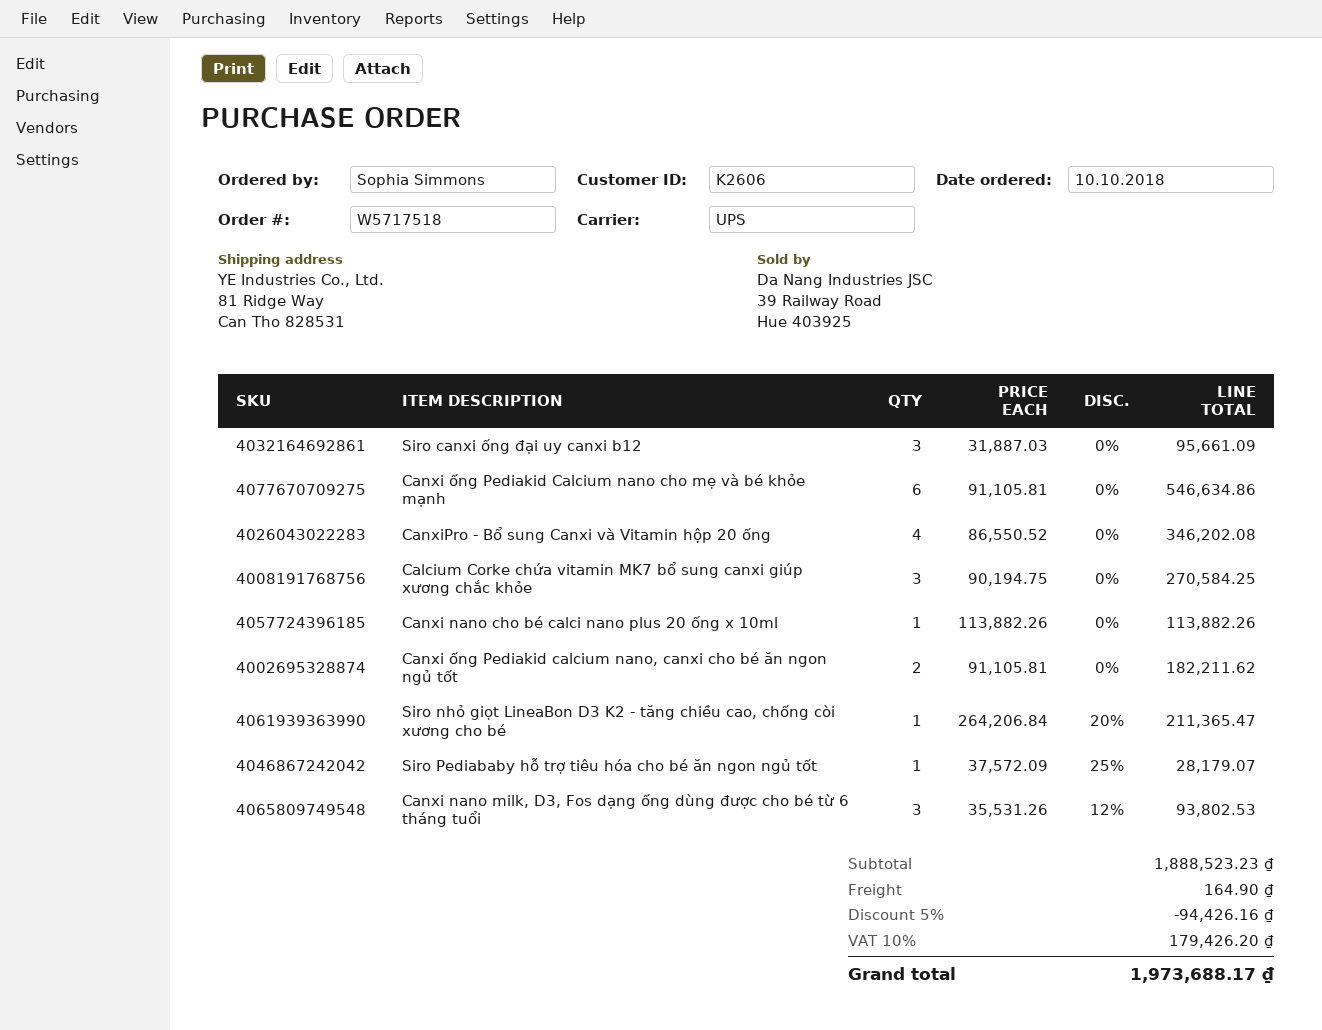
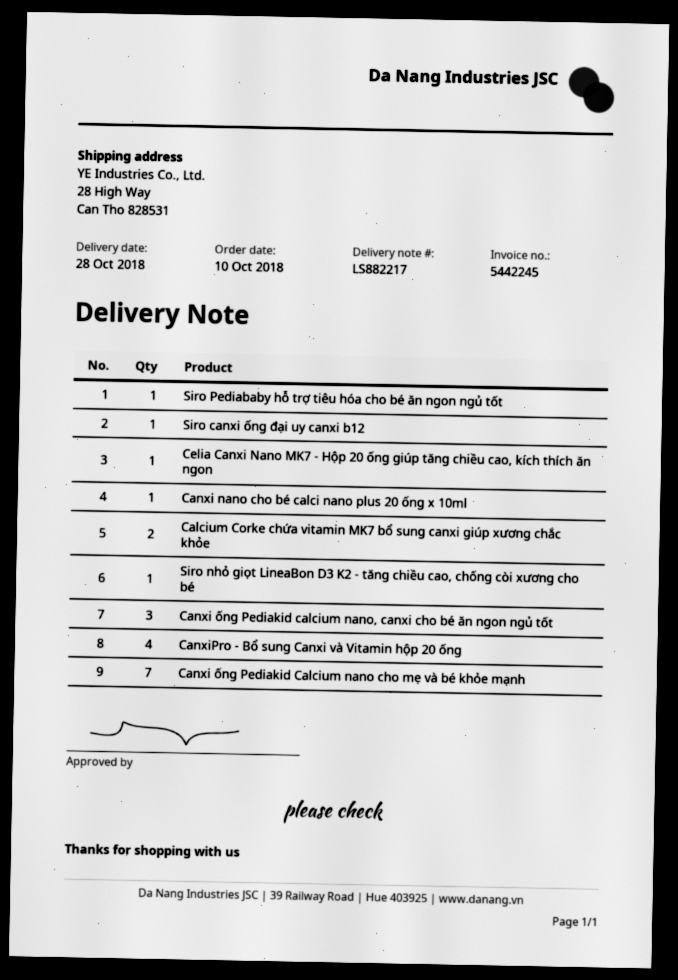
ship to: 81 Ridge Way, Can Tho 828531 -> 28 High Way, Can Tho 828531
Siro canxi ống đại uy canxi b12: 3 -> 1
Canxi ống Pediakid Calcium nano cho mẹ và bé khỏe mạnh: 6 -> 7
Calcium Corke chứa vitamin MK7 bổ sung canxi giúp xương chắc khỏe: 3 -> 2
Canxi ống Pediakid calcium nano, canxi cho bé ăn ngon ngủ tốt: 2 -> 3
Canxi nano milk, D3, Fos dạng ống dùng được cho bé từ 6 tháng tuổi: 3 -> none
Celia Canxi Nano MK7 - Hộp 20 ống giúp tăng chiều cao, kích thích ăn ngon: none -> 1

